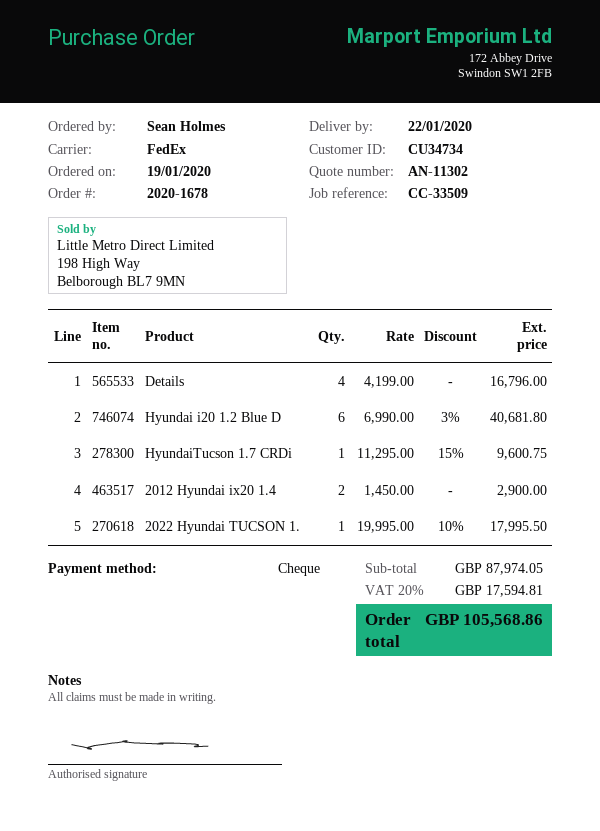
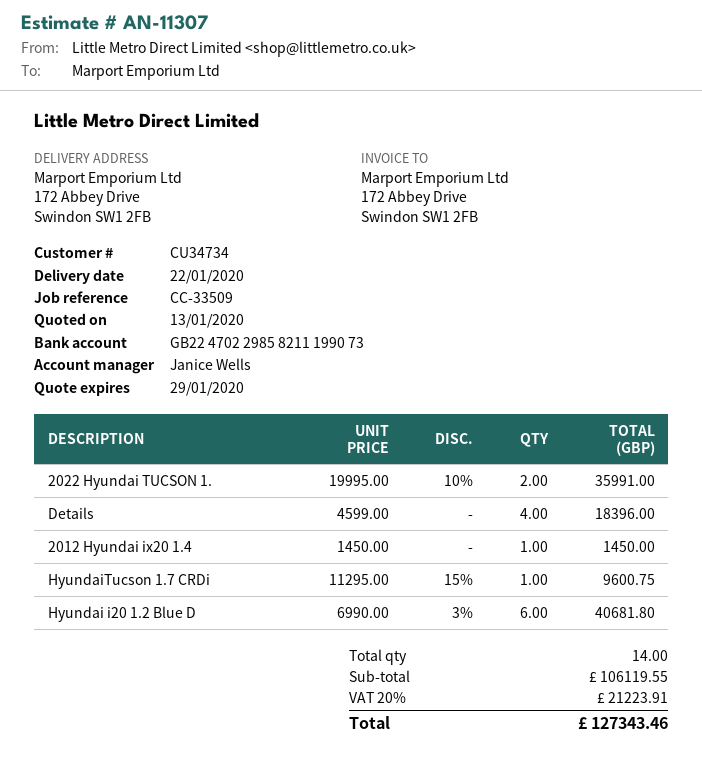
quote number: AN-11302 -> AN-11307
Details: 4 x 4199.00 = 16796.00 -> 4 x 4599.00 = 18396.00
2012 Hyundai ix20 1.4: 2 x 1450.00 = 2900.00 -> 1 x 1450.00 = 1450.00
2022 Hyundai TUCSON 1.: 1 x 19995.00 - 10% = 17995.50 -> 2 x 19995.00 - 10% = 35991.00
subtotal: 87974.05 -> 106119.55
tax: 20% = 17594.81 -> 20% = 21223.91
total: 105568.86 -> 127343.46

